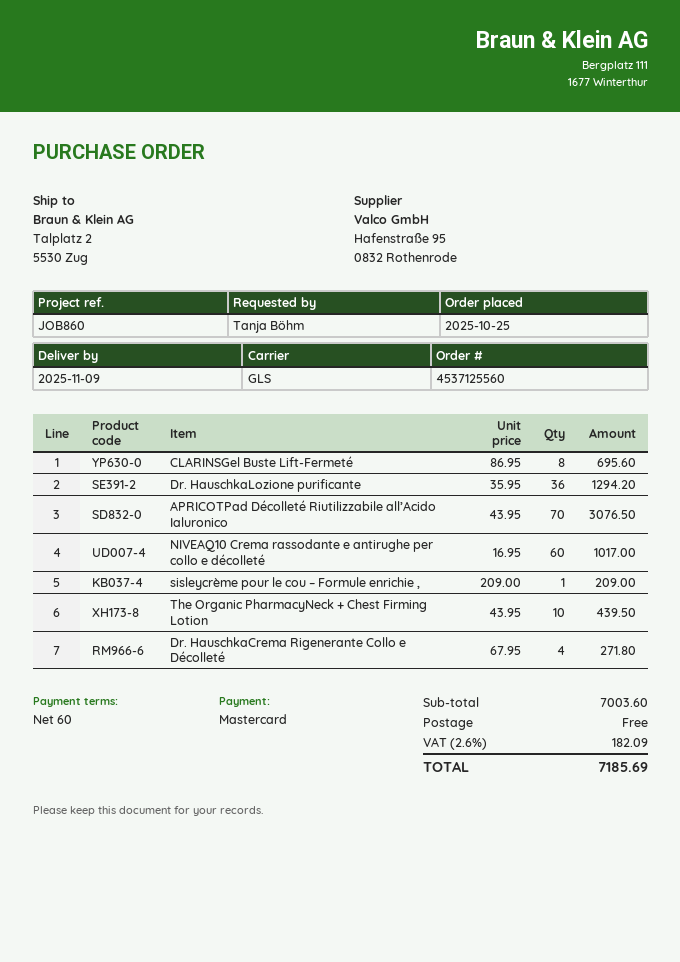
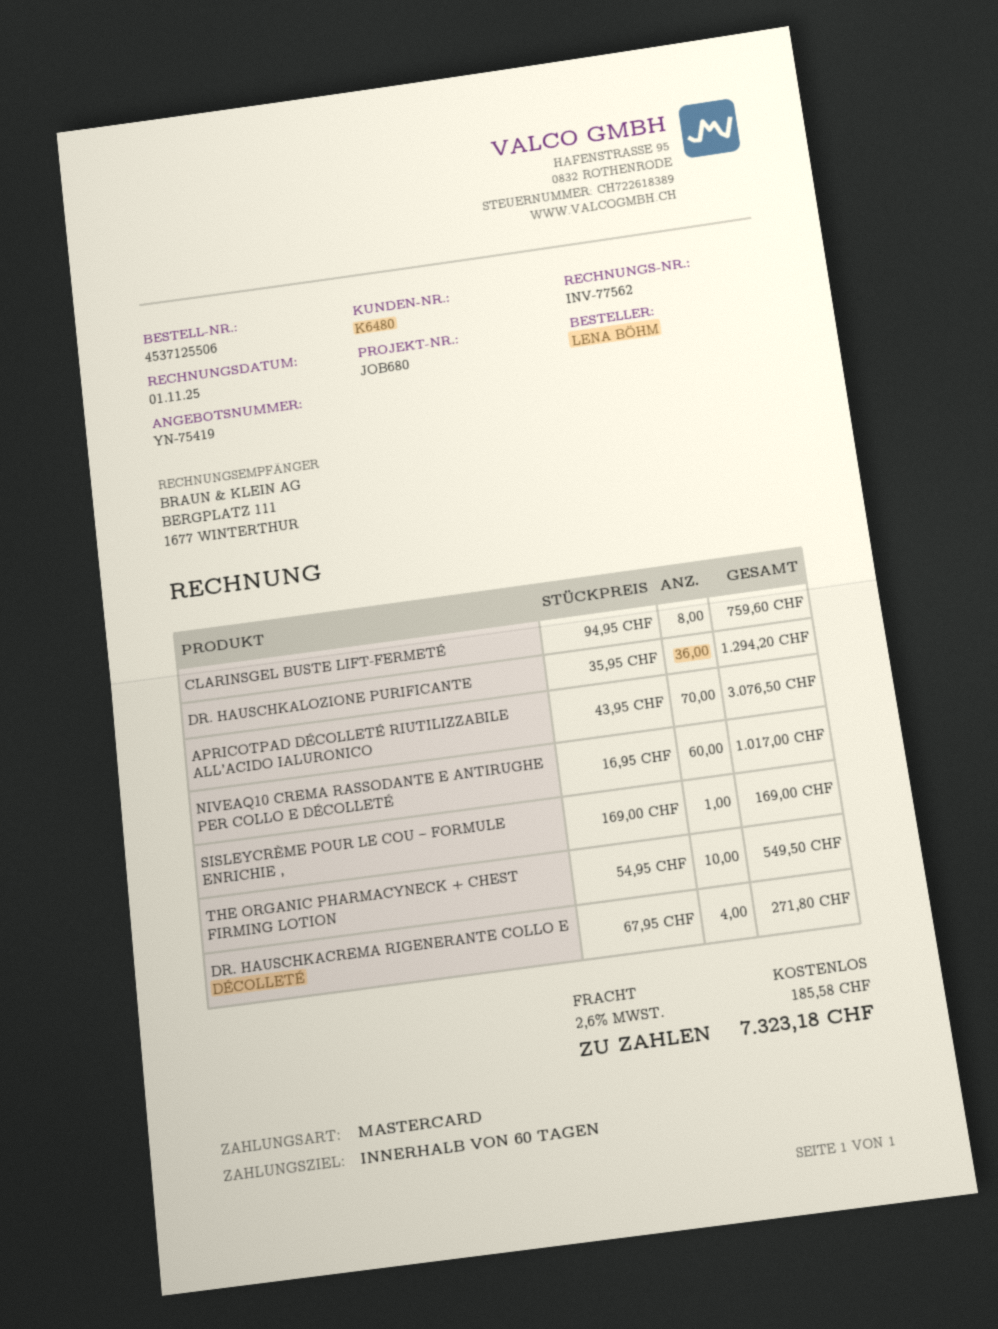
order number: 4537125560 -> 4537125506
reference: JOB860 -> JOB680
ordered by: Tanja Böhm -> LENA BÖHM
CLARINSGel Buste Lift-Fermeté: 8 x 86.95 = 695.60 -> 8 x 94.95 = 759.60
sisleycrème pour le cou – Formule enrichie ,: 1 x 209.00 = 209.00 -> 1 x 169.00 = 169.00
The Organic PharmacyNeck + Chest Firming Lotion: 10 x 43.95 = 439.50 -> 10 x 54.95 = 549.50
tax: 2.6% = 182.09 -> 2.6% = 185.58
total: 7185.69 -> 7323.18

